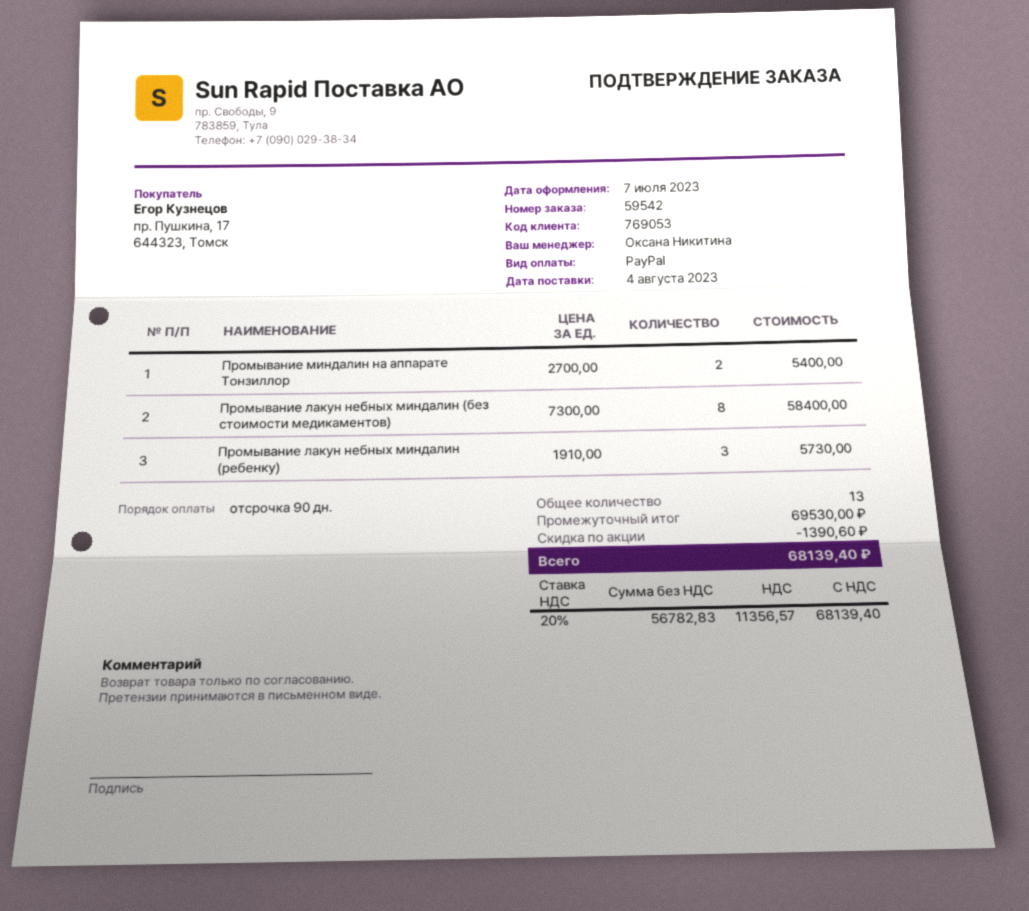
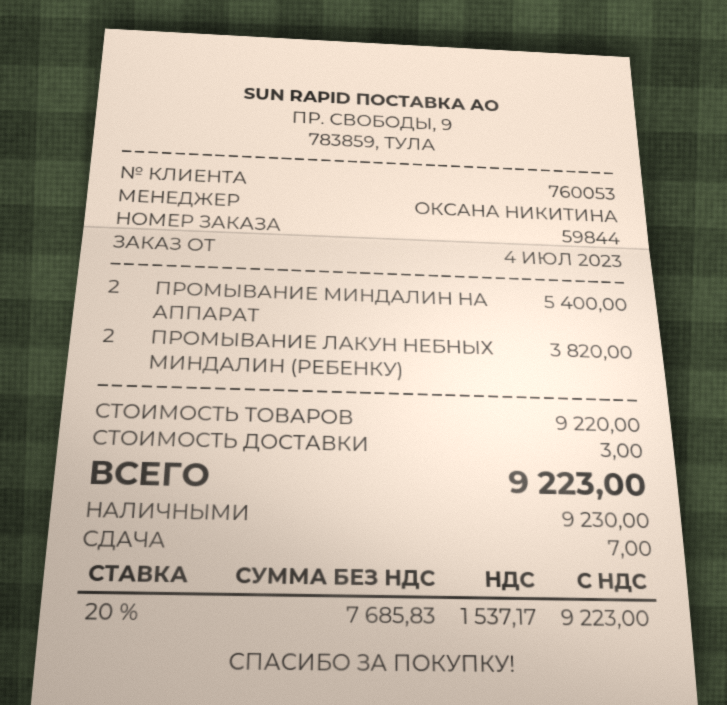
order number: 59542 -> 59844
order date: 2023-07-07 -> 2023-07-04
customer number: 769053 -> 760053
payment method: PayPal -> cash
Промывание лакун небных миндалин (без стоимости медикаментов): 8 for 58400.00 -> none
Промывание лакун небных миндалин (ребенку): 3 for 5730.00 -> 2 for 3820.00
subtotal: 69530.00 -> 9220.00
discount: 1390.60 -> none
shipping: none -> 3.00
net: 56782.83 -> 7685.83
tax: 20% = 11356.57 -> 20% = 1537.17
total: 68139.40 -> 9223.00

